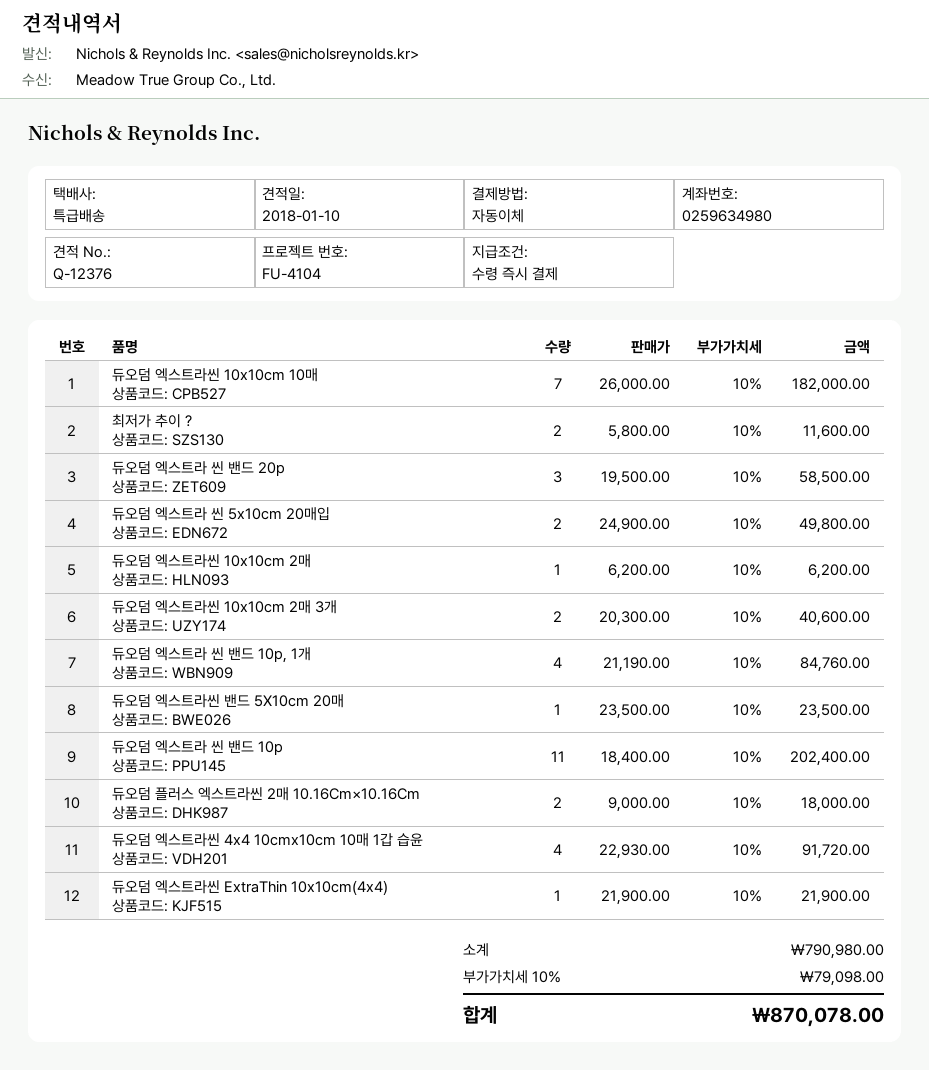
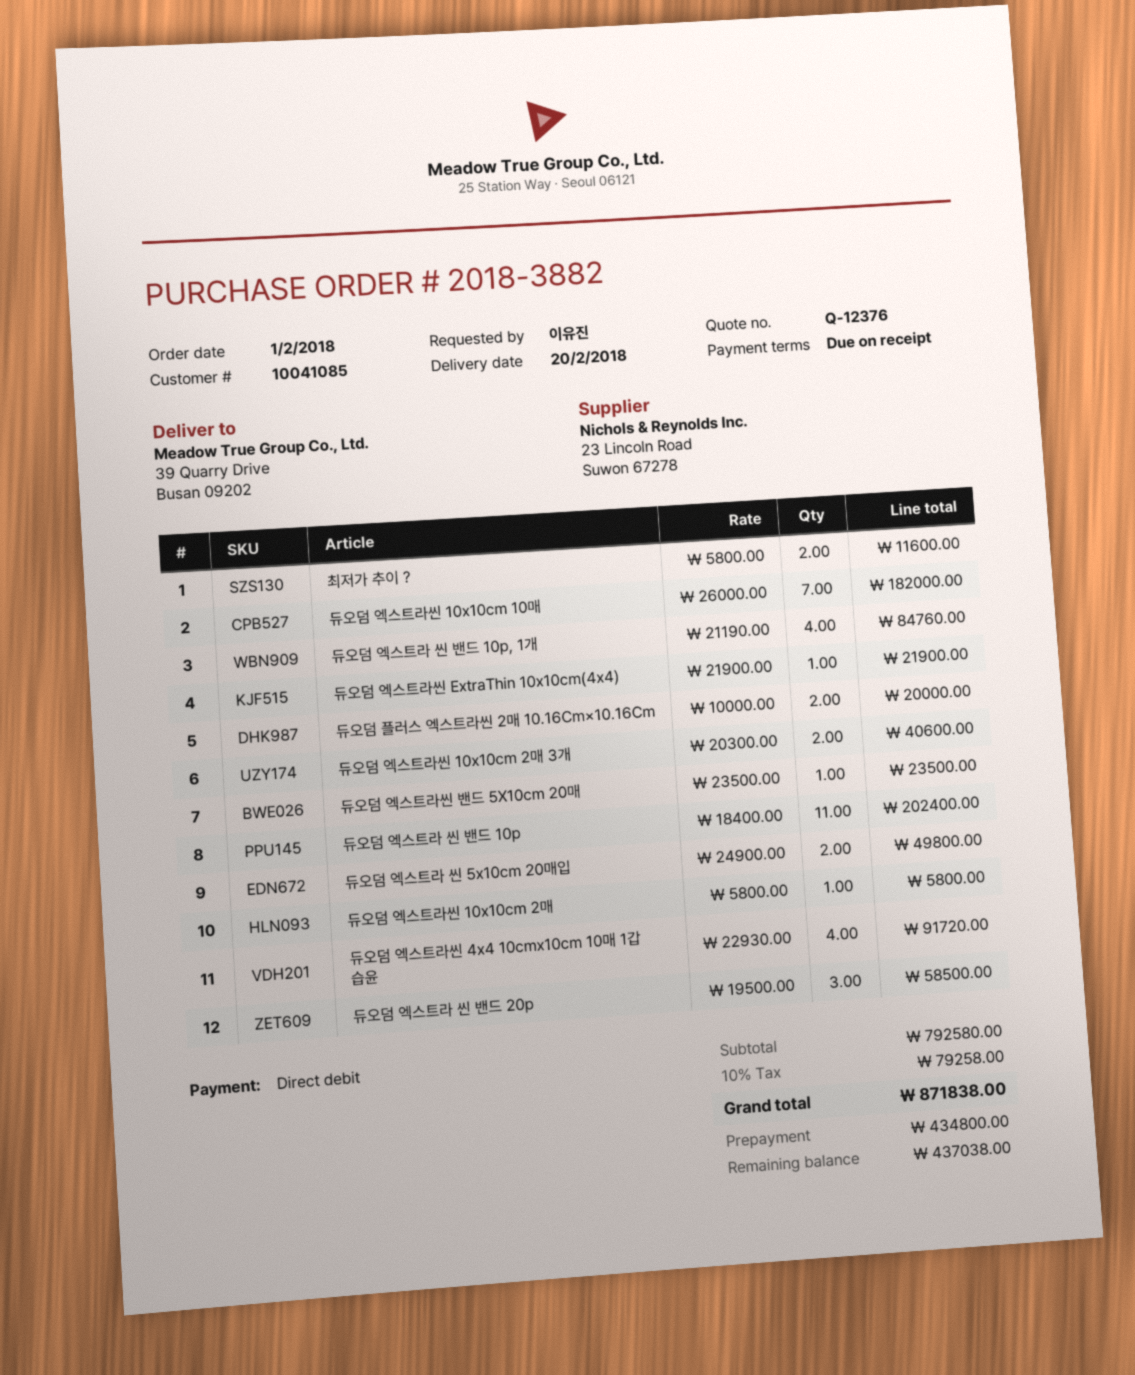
듀오덤 엑스트라씬 10x10cm 2매: 1 x 6200.00 = 6200.00 -> 1 x 5800.00 = 5800.00
듀오덤 플러스 엑스트라씬 2매 10.16Cm×10.16Cm: 2 x 9000.00 = 18000.00 -> 2 x 10000.00 = 20000.00
subtotal: 790980.00 -> 792580.00
tax: 10% = 79098.00 -> 10% = 79258.00
total: 870078.00 -> 871838.00

